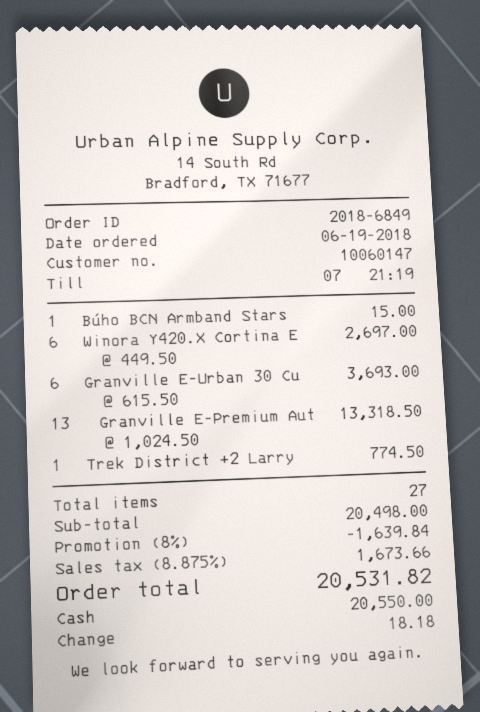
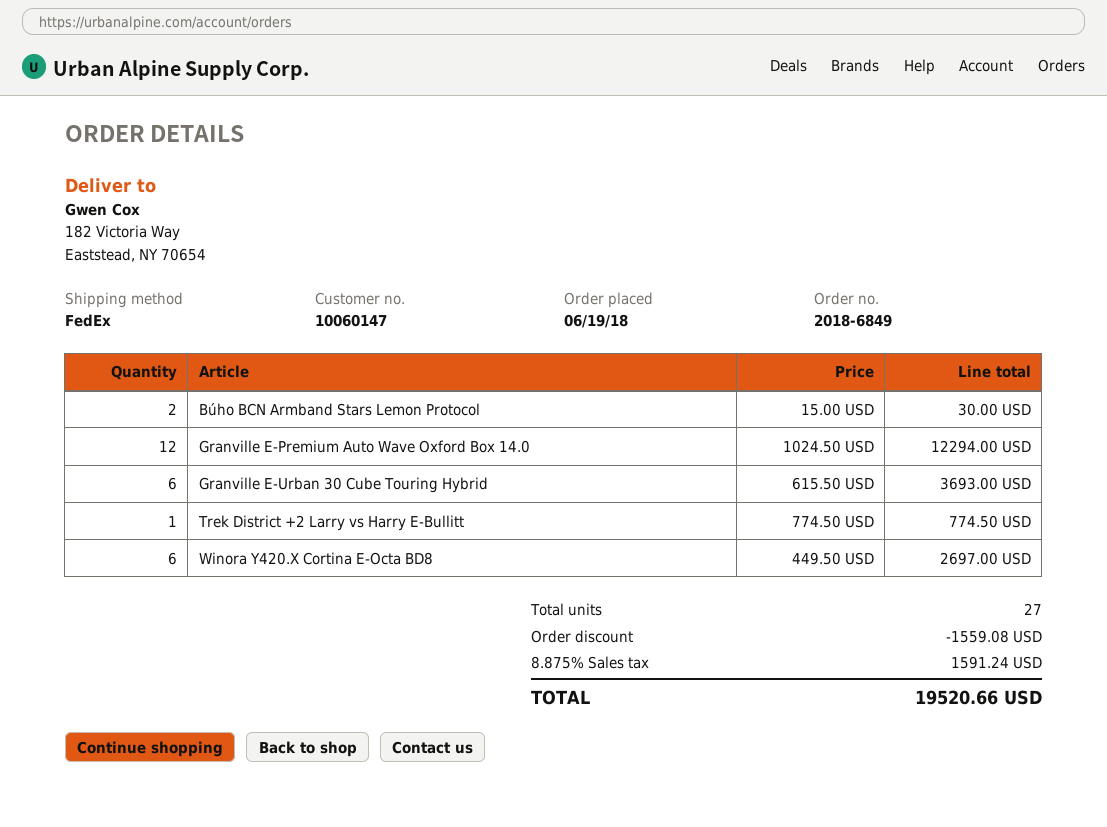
Búho BCN Armband Stars: 1 x 15.00 = 15.00 -> 2 x 15.00 = 30.00
Granville E-Premium Aut: 13 x 1024.50 = 13318.50 -> 12 x 1024.50 = 12294.00
discount: 1639.84 -> 1559.08
tax: 8.875% = 1673.66 -> 8.875% = 1591.24
total: 20531.82 -> 19520.66

